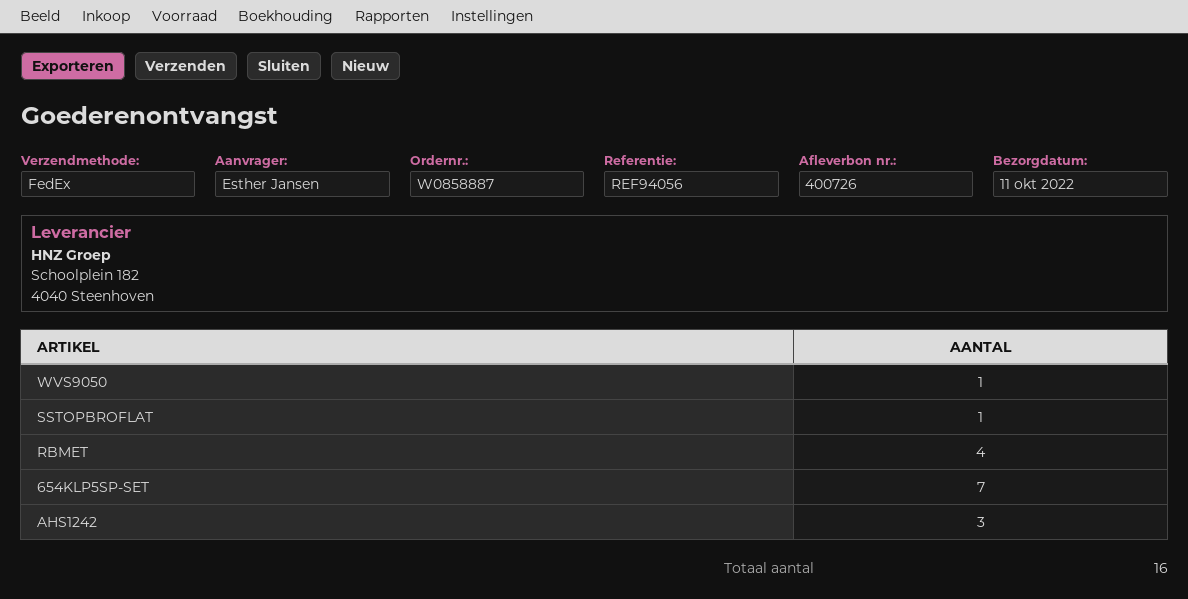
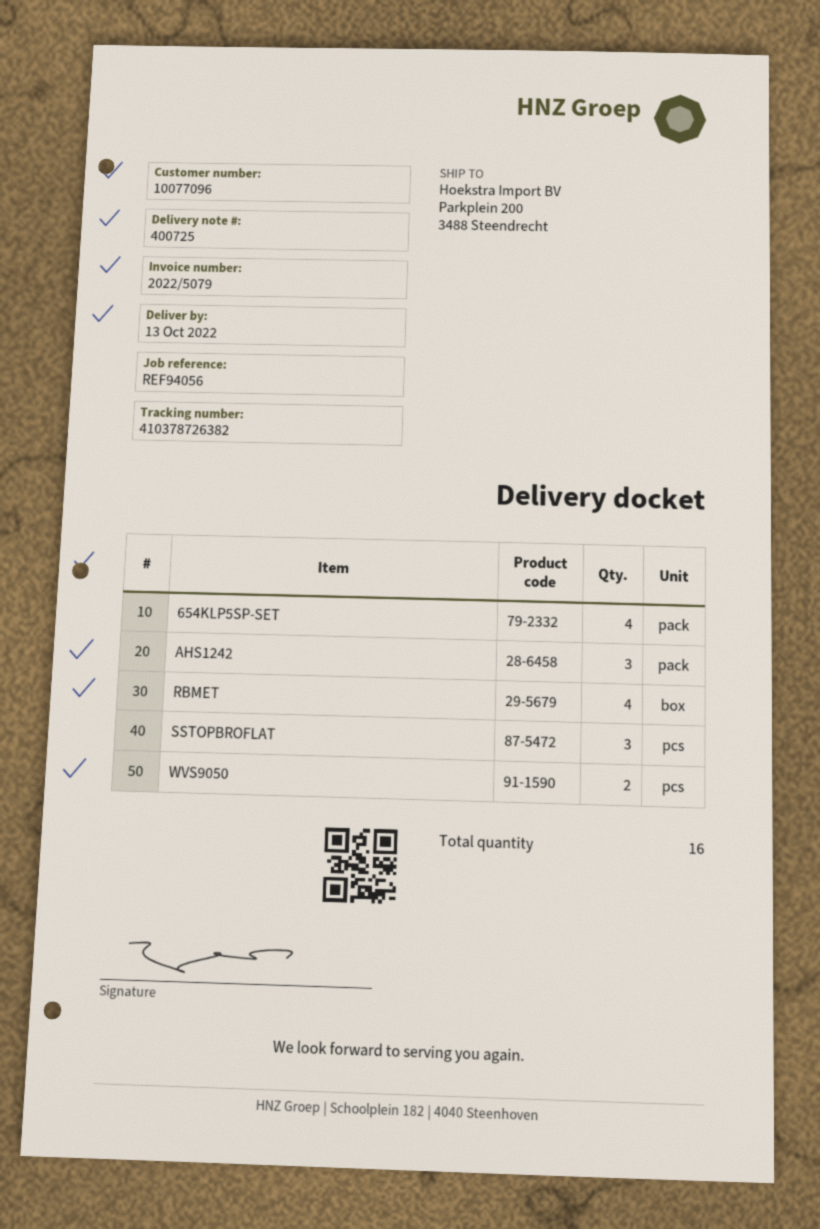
delivery note number: 400726 -> 400725
delivery date: 2022-10-11 -> 2022-10-13
WVS9050: 1 -> 2
SSTOPBROFLAT: 1 -> 3
654KLP5SP-SET: 7 -> 4

